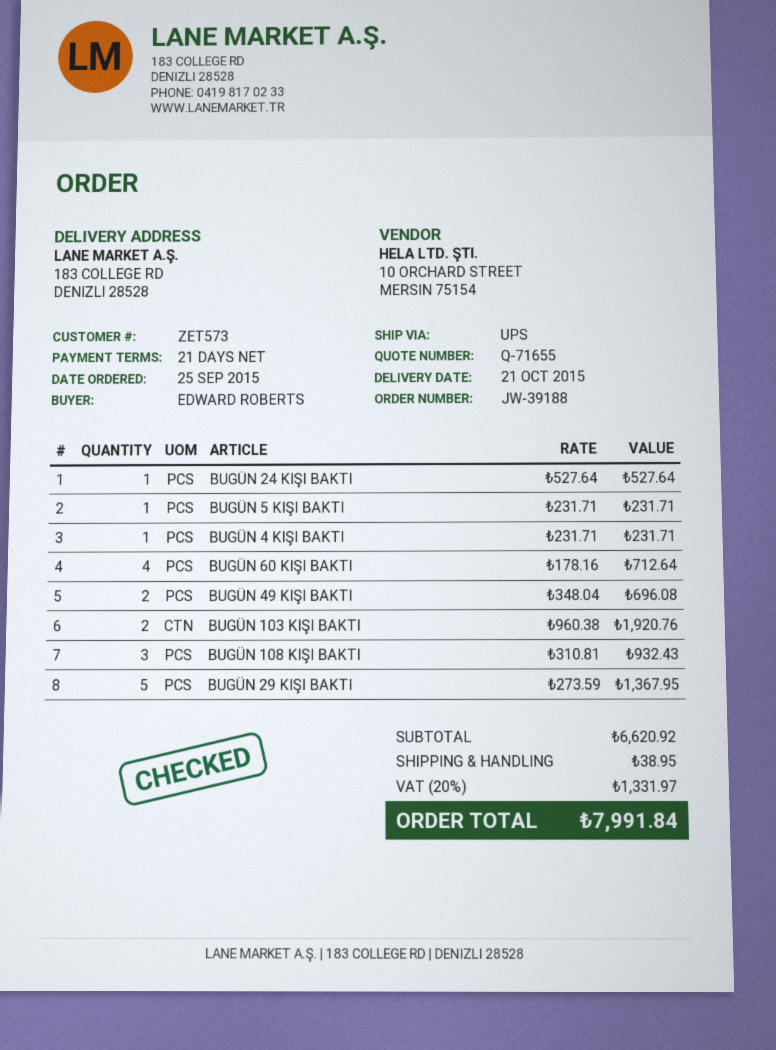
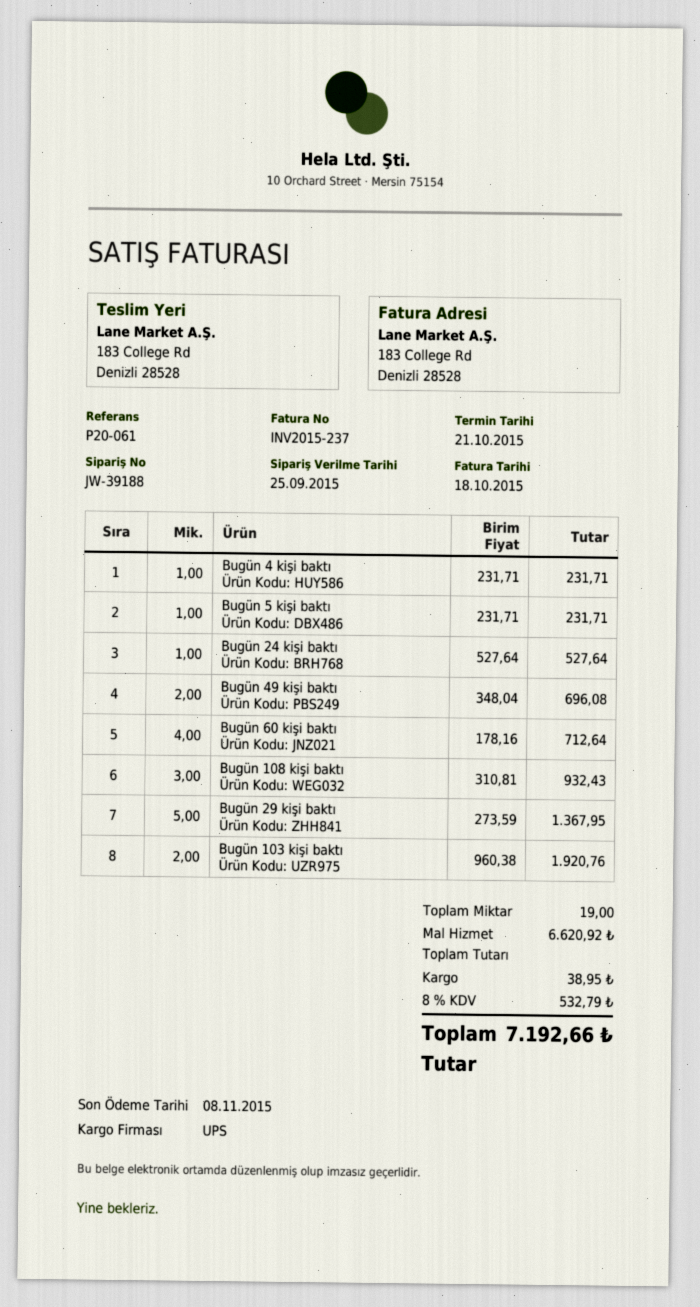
tax: 20% = 1331.97 -> 8% = 532.79
total: 7991.84 -> 7192.66

